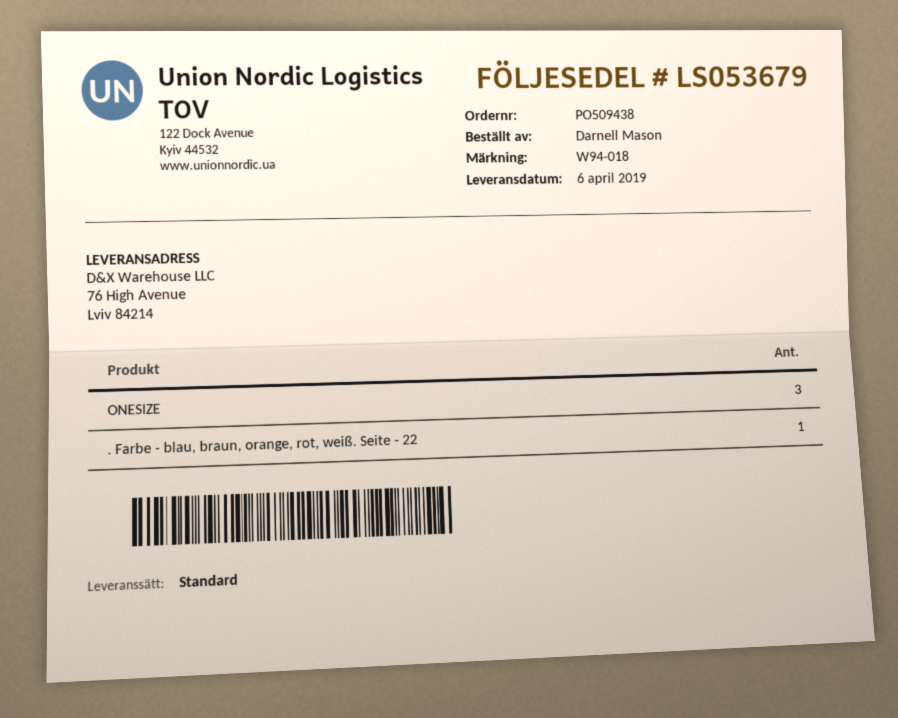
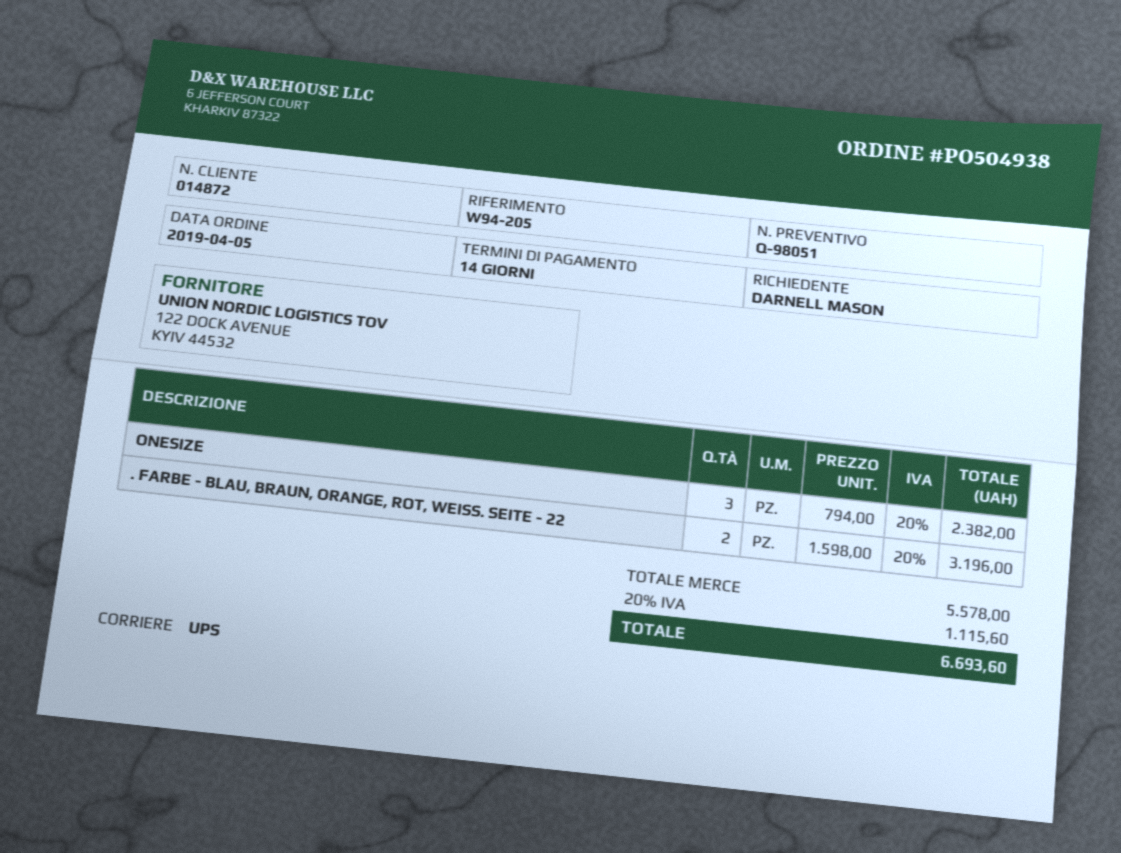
order number: PO509438 -> PO504938
reference: W94-018 -> W94-205
shipping method: standard -> UPS
. Farbe - blau, braun, orange, rot, weiß. Seite - 22: 1 -> 2

